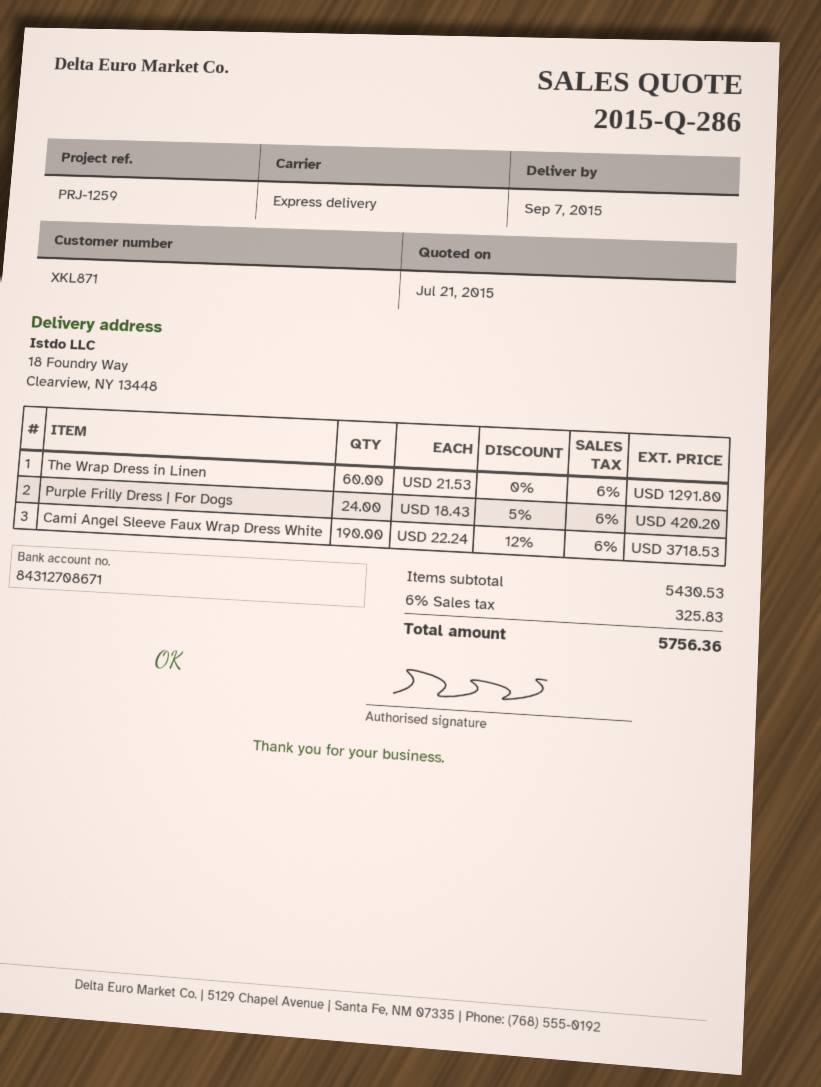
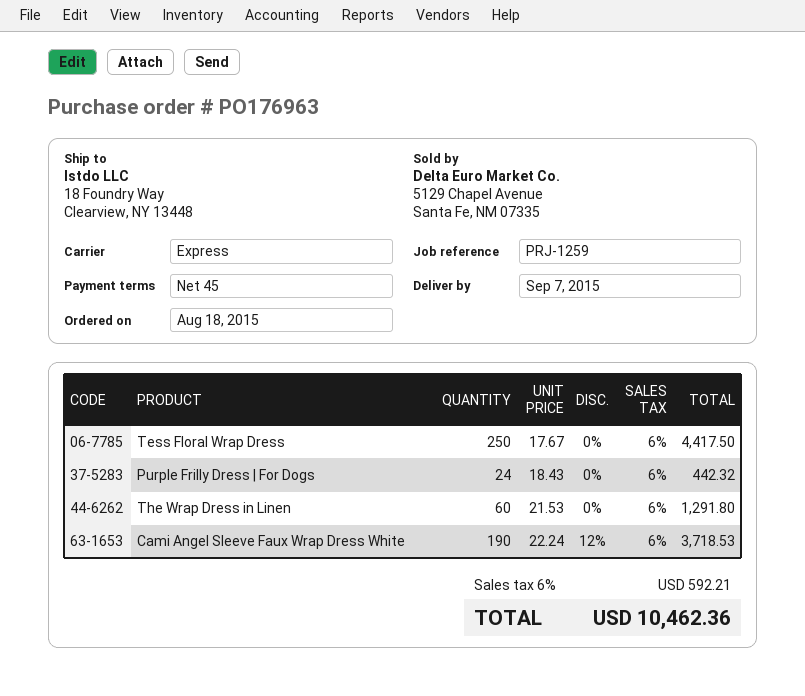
Purple Frilly Dress | For Dogs: 24 x 18.43 - 5% = 420.20 -> 24 x 18.43 = 442.32
Tess Floral Wrap Dress: none -> 250 x 17.67 = 4417.50
tax: 6% = 325.83 -> 6% = 592.21
total: 5756.36 -> 10462.36

